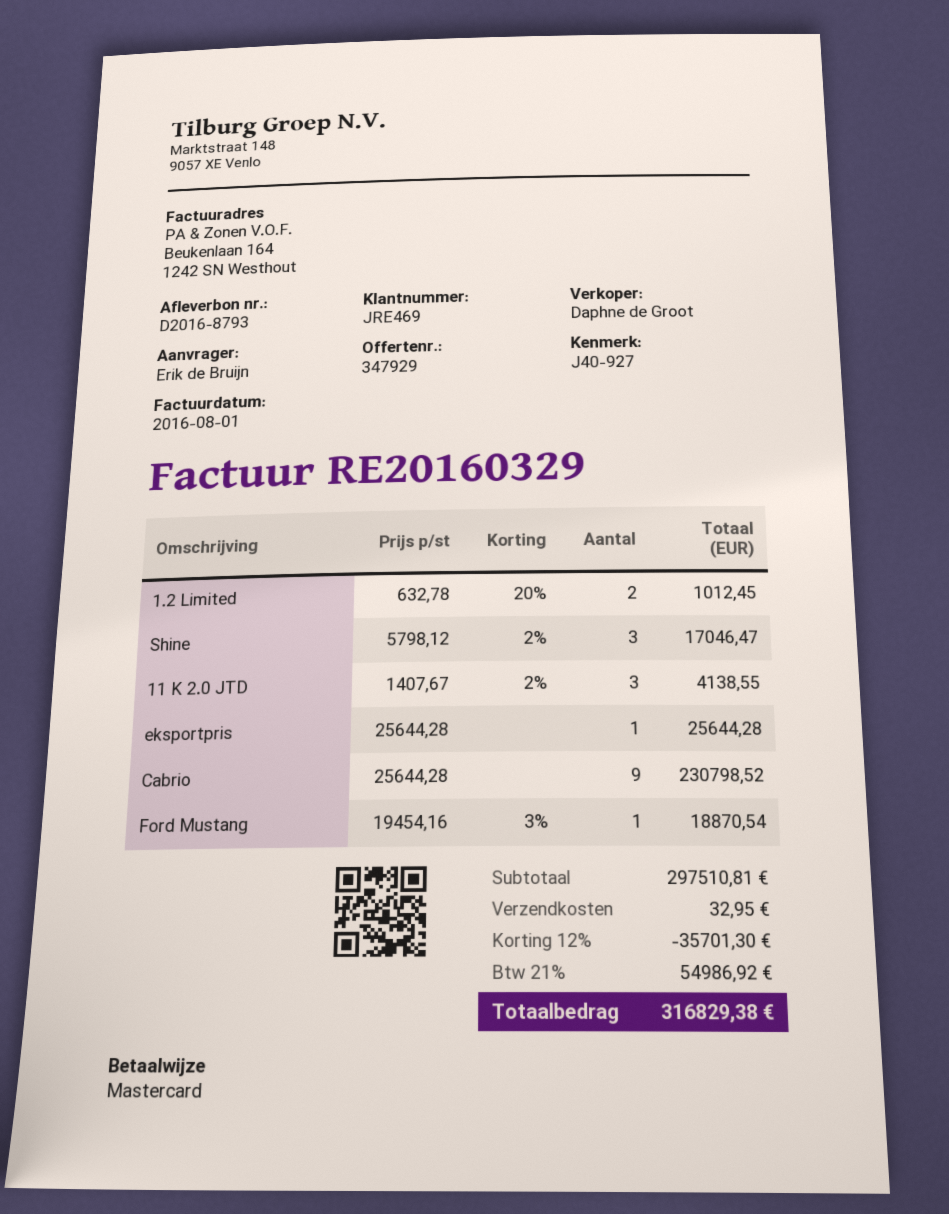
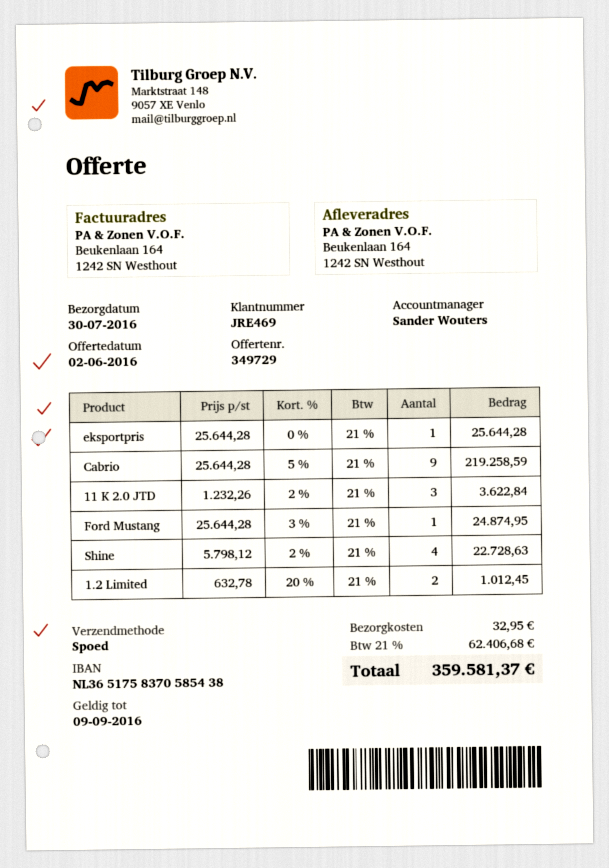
quote number: 347929 -> 349729
sales rep: Daphne de Groot -> Sander Wouters
Shine: 3 x 5798.12 - 2% = 17046.47 -> 4 x 5798.12 - 2% = 22728.63
11 K 2.0 JTD: 3 x 1407.67 - 2% = 4138.55 -> 3 x 1232.26 - 2% = 3622.84
Cabrio: 9 x 25644.28 = 230798.52 -> 9 x 25644.28 - 5% = 219258.59
Ford Mustang: 1 x 19454.16 - 3% = 18870.54 -> 1 x 25644.28 - 3% = 24874.95
discount: 12% = 35701.30 -> none
tax: 21% = 54986.92 -> 21% = 62406.68
total: 316829.38 -> 359581.37

